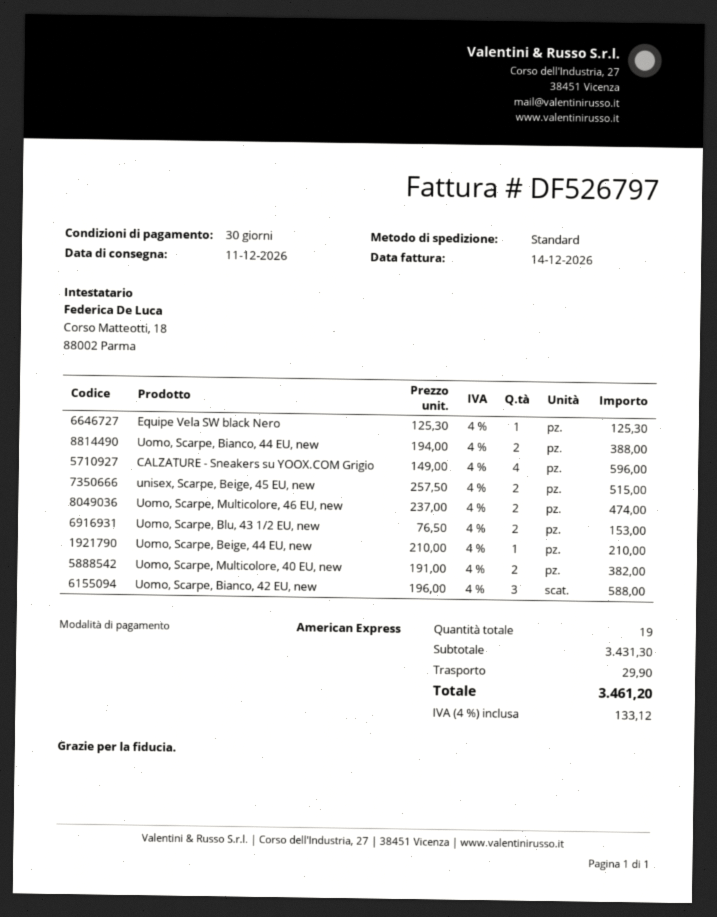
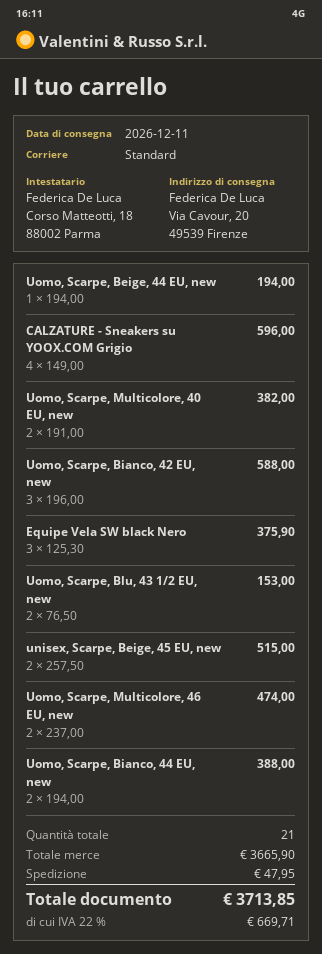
Equipe Vela SW black Nero: 1 x 125.30 = 125.30 -> 3 x 125.30 = 375.90
Uomo, Scarpe, Beige, 44 EU, new: 1 x 210.00 = 210.00 -> 1 x 194.00 = 194.00
total quantity: 19 -> 21
subtotal: 3431.30 -> 3665.90
shipping: 29.90 -> 47.95
tax: 4% = 133.12 -> 22% = 669.71
total: 3461.20 -> 3713.85

